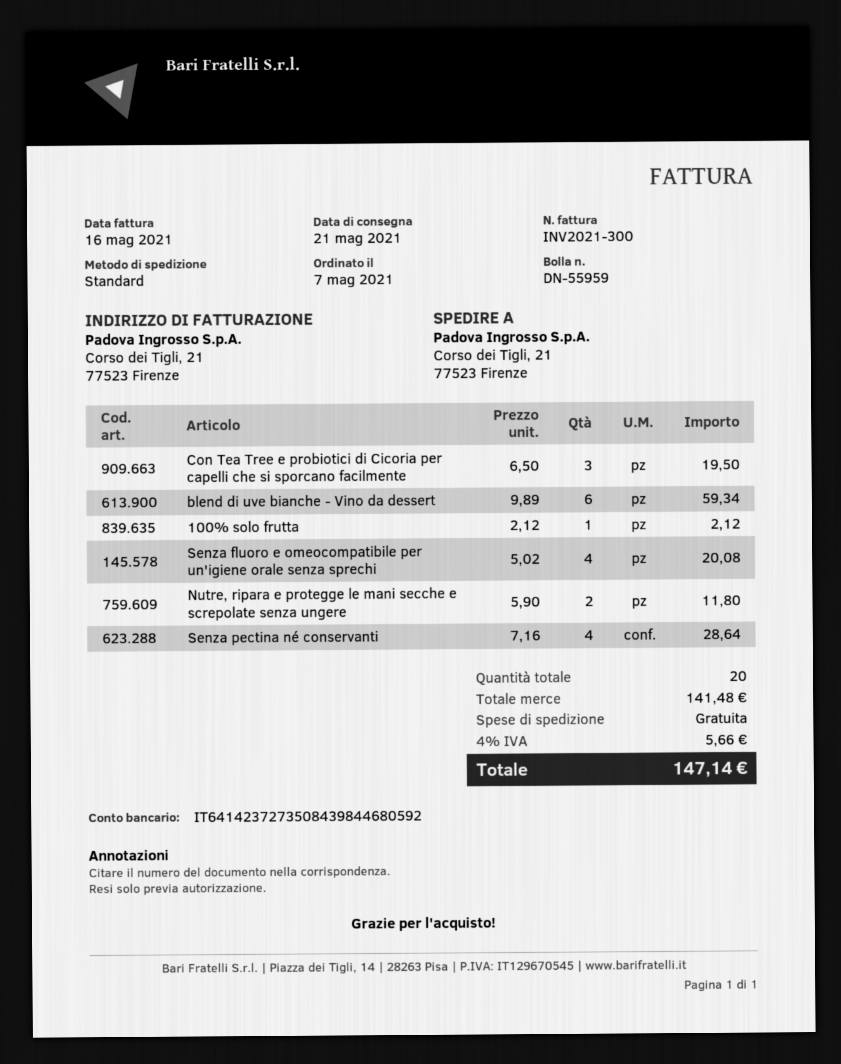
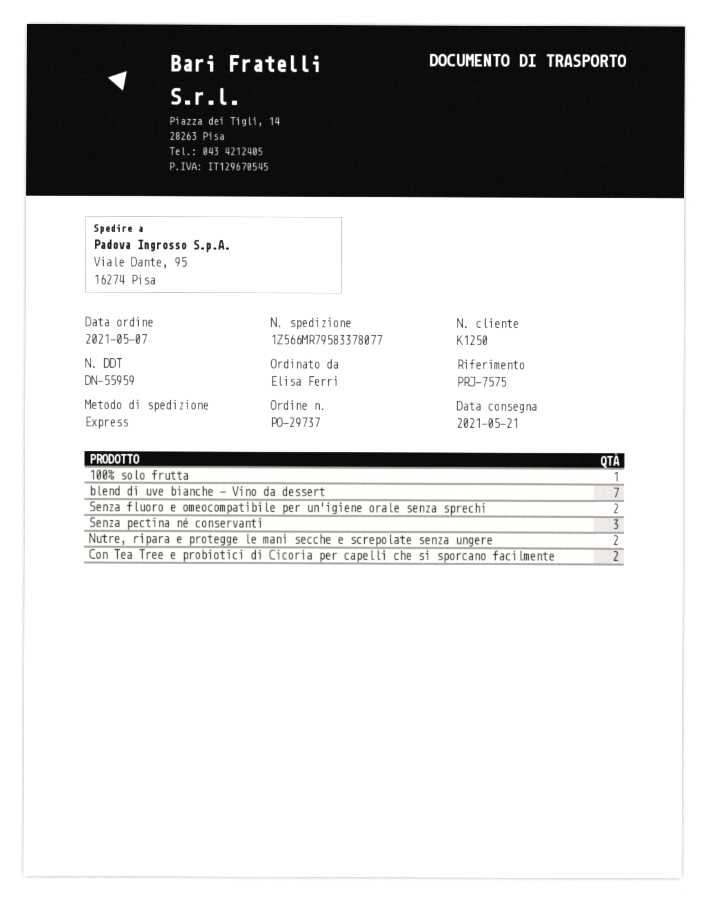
shipping method: standard -> express
ship to: Corso dei Tigli, 21, 77523 Firenze -> Viale Dante, 95, 16274 Pisa
Con Tea Tree e probiotici di Cicoria per capelli che si sporcano facilmente: 3 -> 2
blend di uve bianche - Vino da dessert: 6 -> 7
Senza fluoro e omeocompatibile per un'igiene orale senza sprechi: 4 -> 2
Senza pectina né conservanti: 4 -> 3

